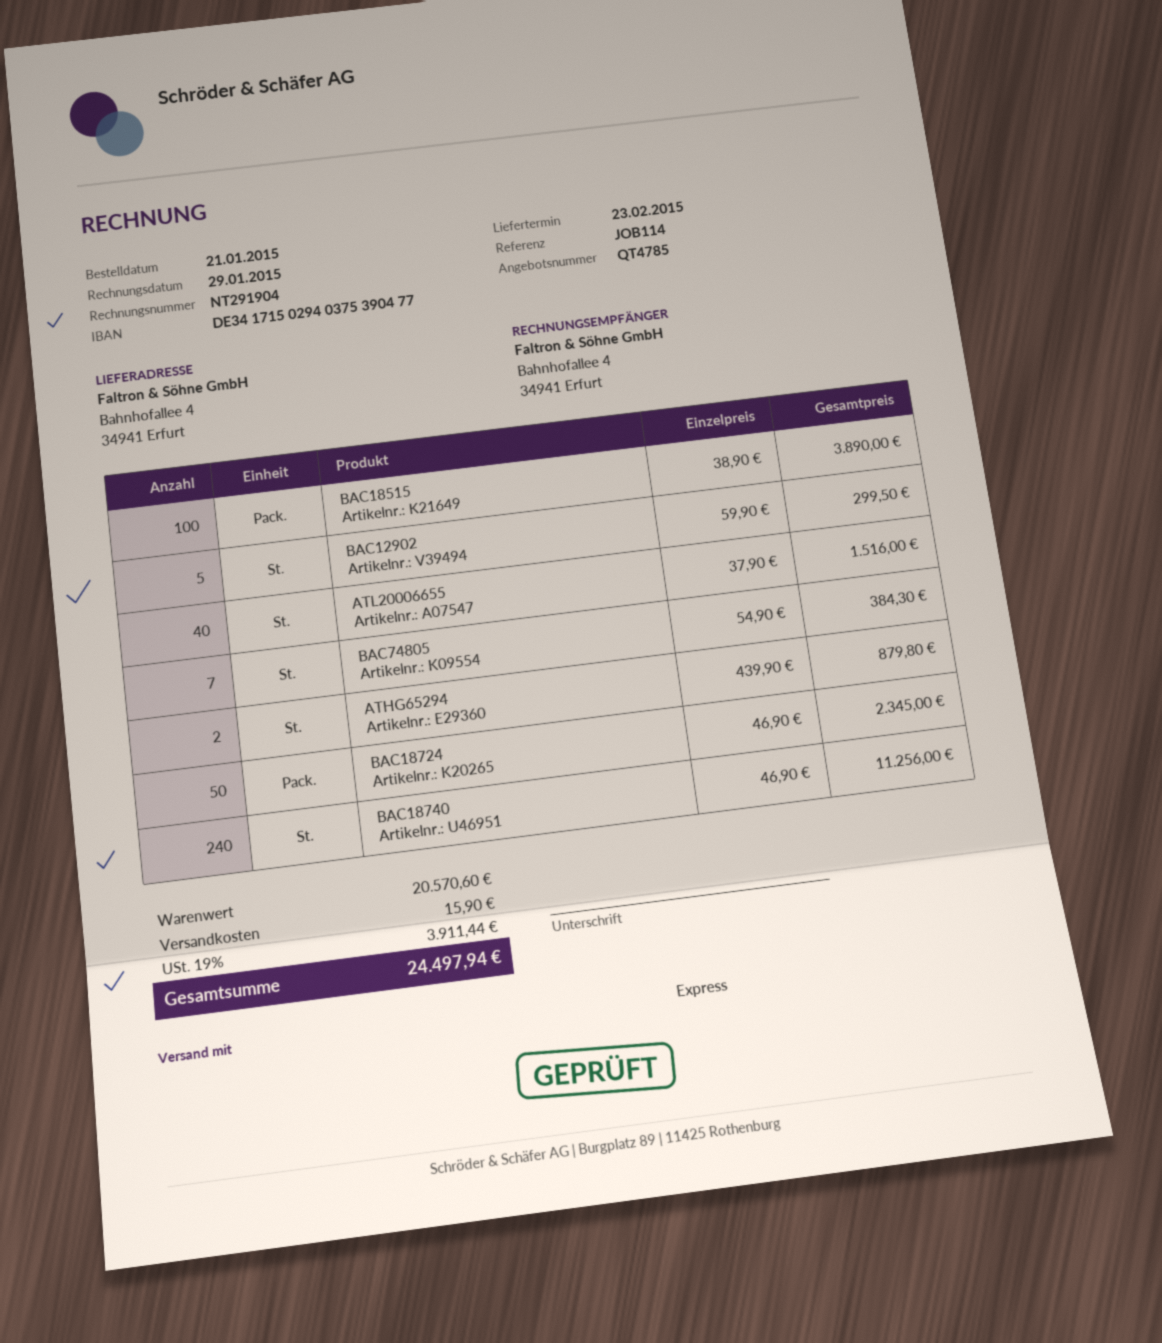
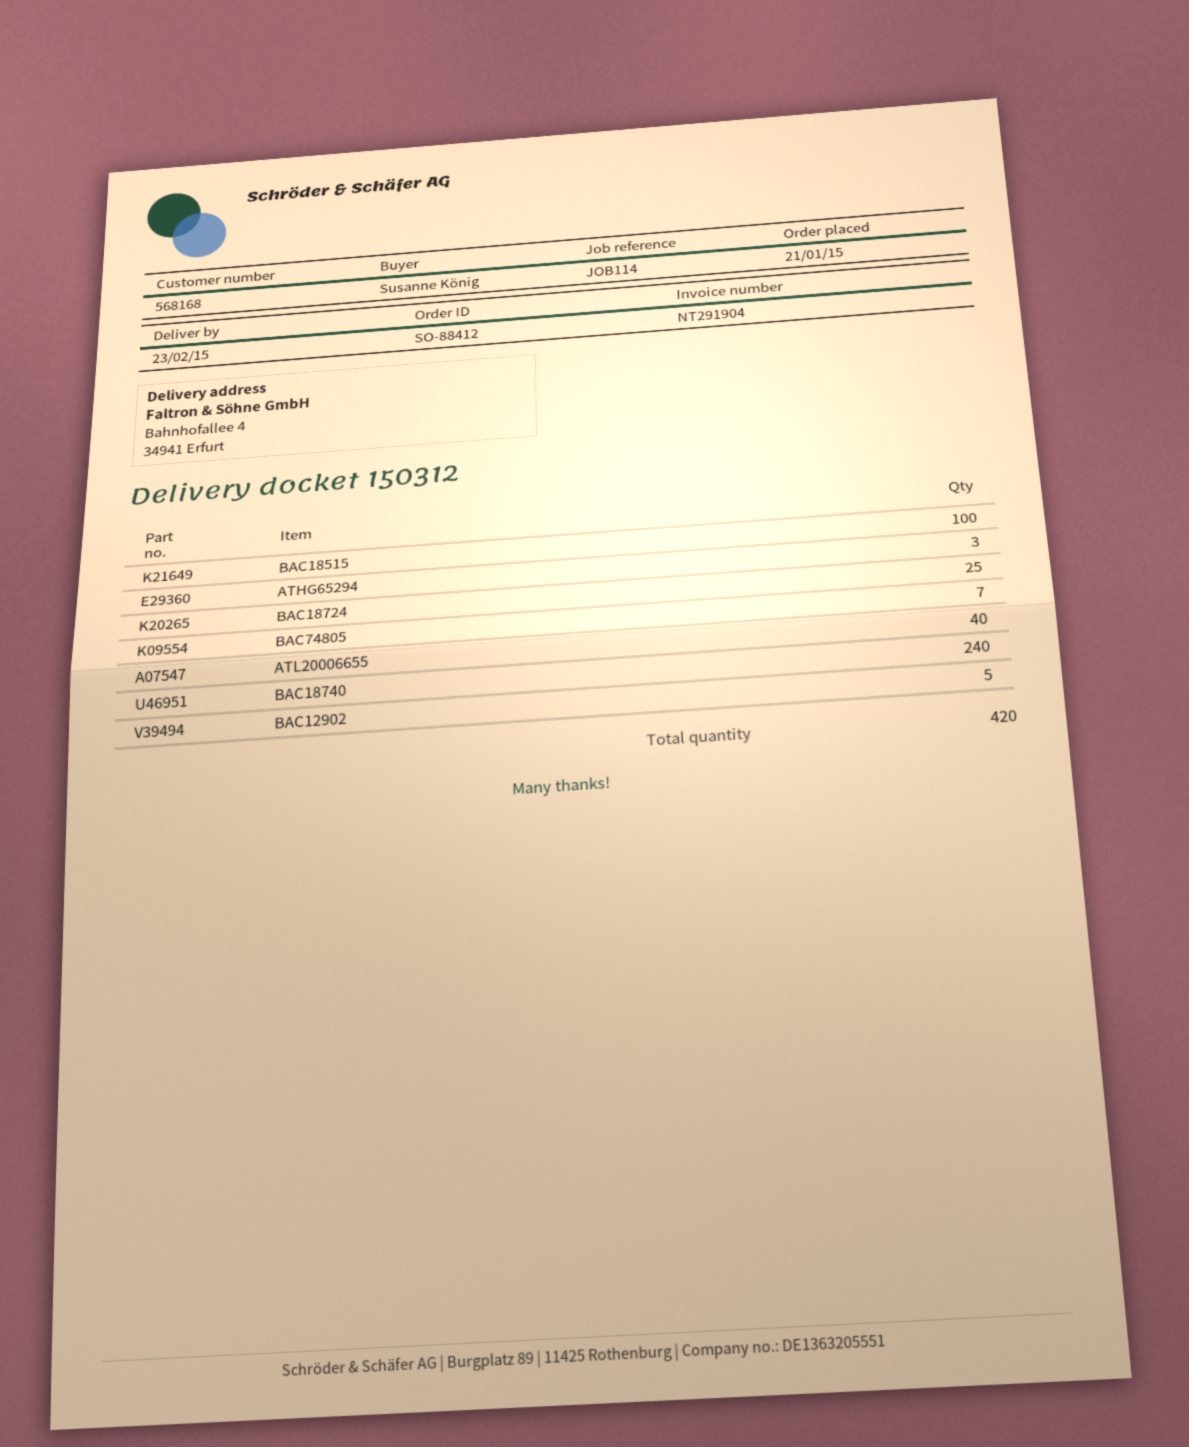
ATHG65294: 2 -> 3
BAC18724: 50 -> 25

